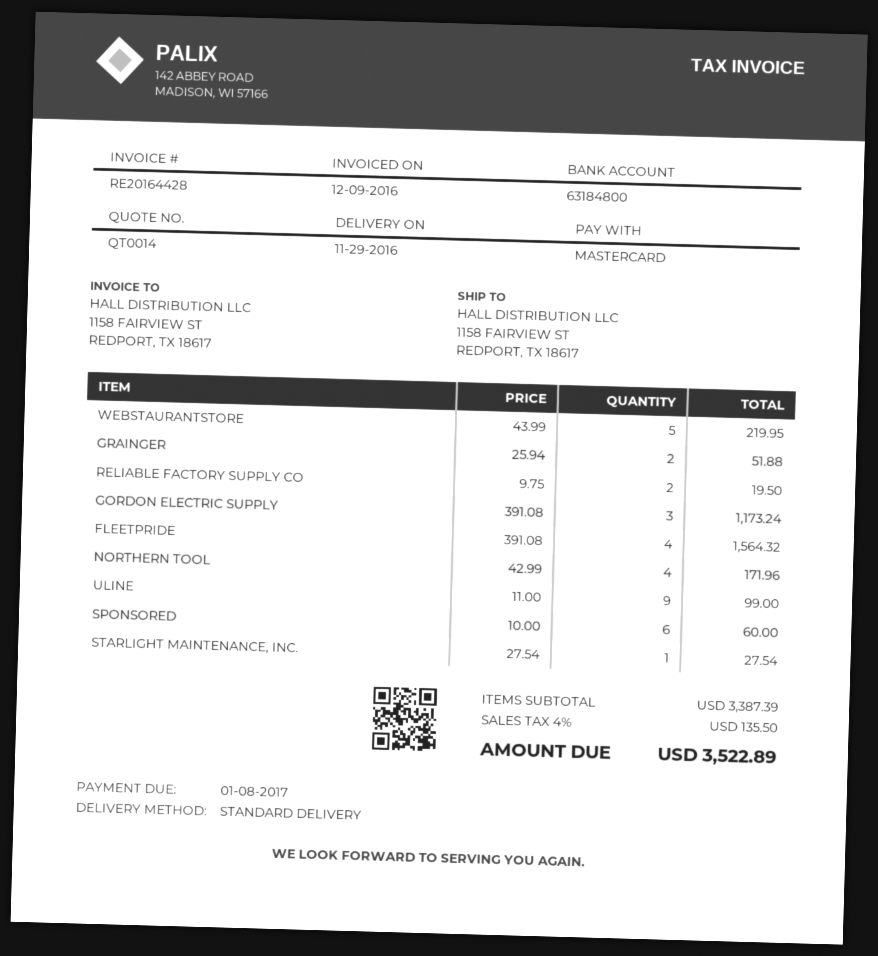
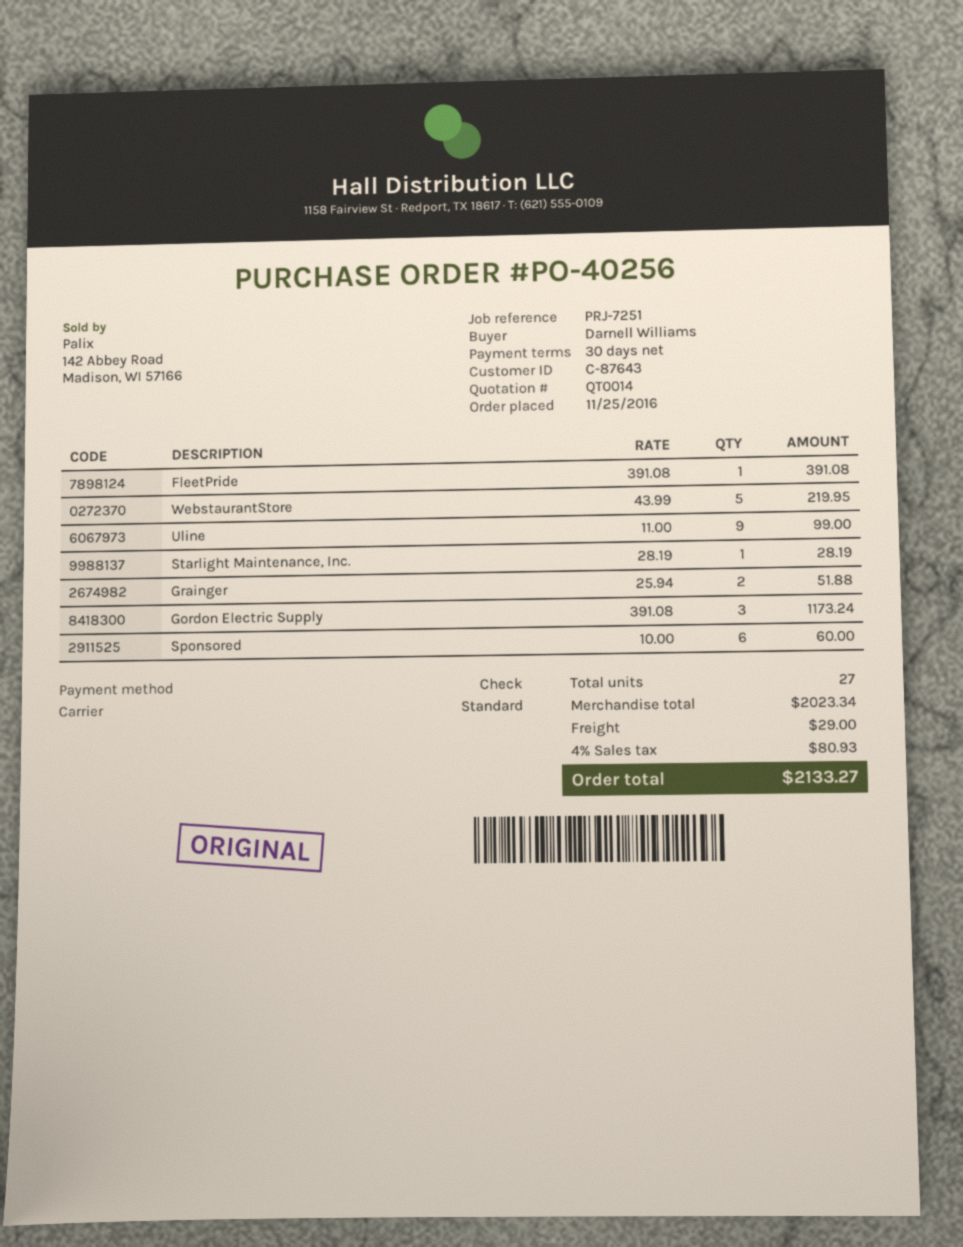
payment method: Mastercard -> cheque
RELIABLE FACTORY SUPPLY CO: 2 x 9.75 = 19.50 -> none
FLEETPRIDE: 4 x 391.08 = 1564.32 -> 1 x 391.08 = 391.08
NORTHERN TOOL: 4 x 42.99 = 171.96 -> none
STARLIGHT MAINTENANCE, INC.: 1 x 27.54 = 27.54 -> 1 x 28.19 = 28.19
subtotal: 3387.39 -> 2023.34
shipping: none -> 29.00
tax: 4% = 135.50 -> 4% = 80.93
total: 3522.89 -> 2133.27

